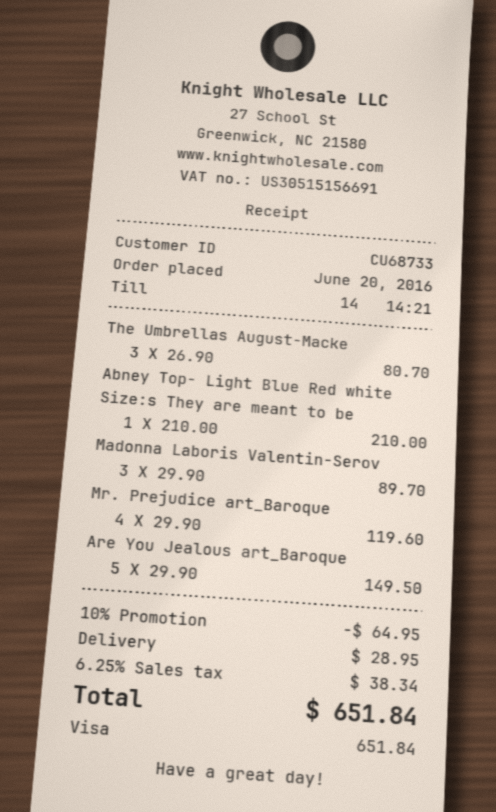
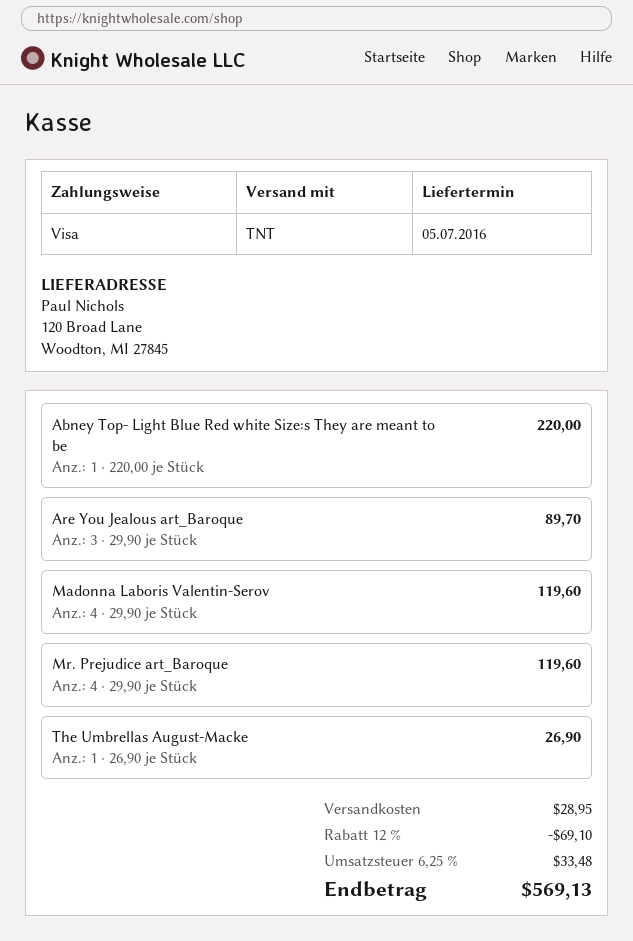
The Umbrellas August-Macke: 3 x 26.90 = 80.70 -> 1 x 26.90 = 26.90
Abney Top- Light Blue Red white Size:s They are meant to be: 1 x 210.00 = 210.00 -> 1 x 220.00 = 220.00
Madonna Laboris Valentin-Serov: 3 x 29.90 = 89.70 -> 4 x 29.90 = 119.60
Are You Jealous art_Baroque: 5 x 29.90 = 149.50 -> 3 x 29.90 = 89.70
discount: 10% = 64.95 -> 12% = 69.10
tax: 6.25% = 38.34 -> 6.25% = 33.48
total: 651.84 -> 569.13

